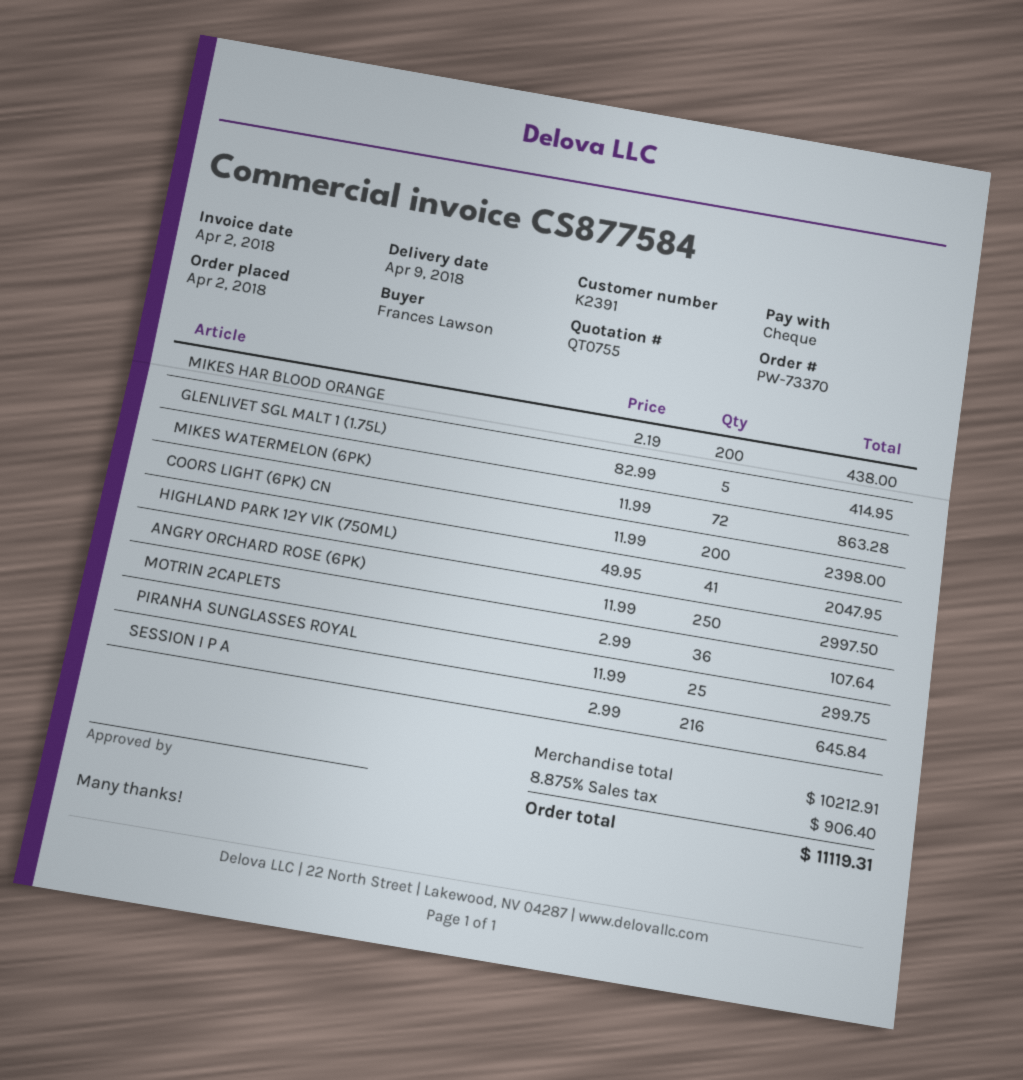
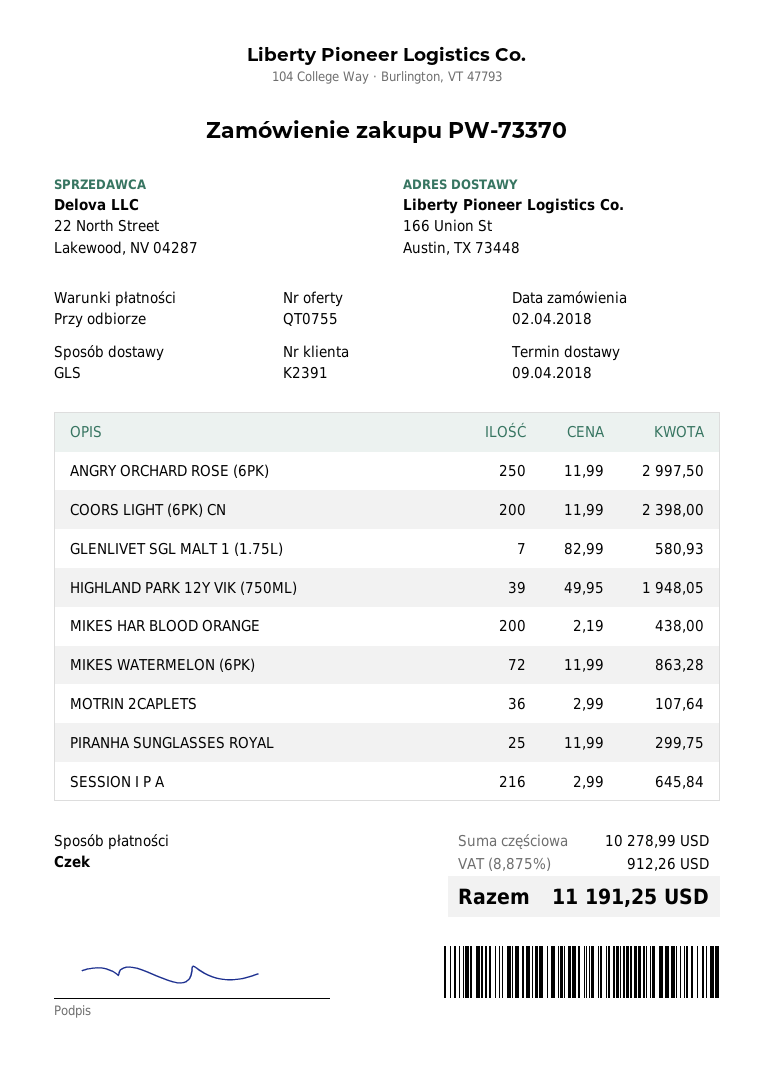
GLENLIVET SGL MALT 1 (1.75L): 5 x 82.99 = 414.95 -> 7 x 82.99 = 580.93
HIGHLAND PARK 12Y VIK (750ML): 41 x 49.95 = 2047.95 -> 39 x 49.95 = 1948.05
subtotal: 10212.91 -> 10278.99
tax: 8.875% = 906.40 -> 8.875% = 912.26
total: 11119.31 -> 11191.25

